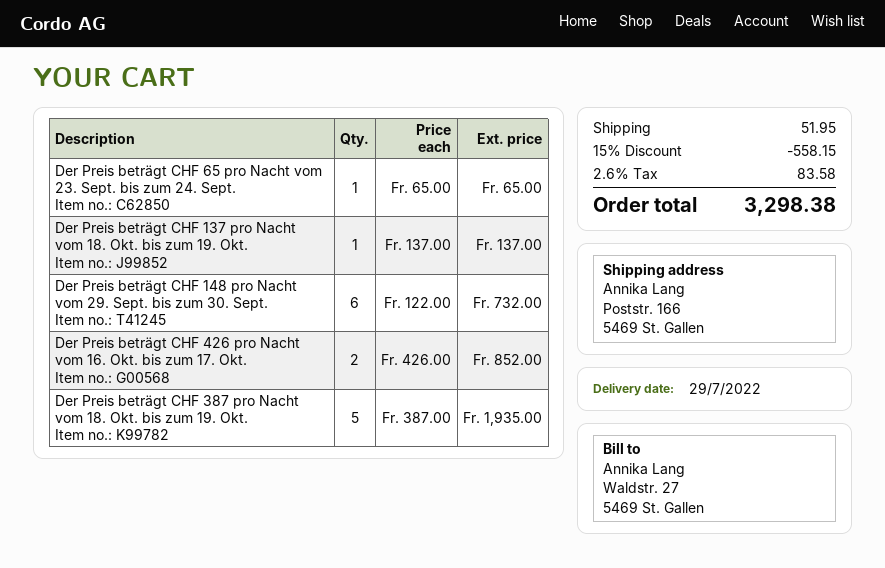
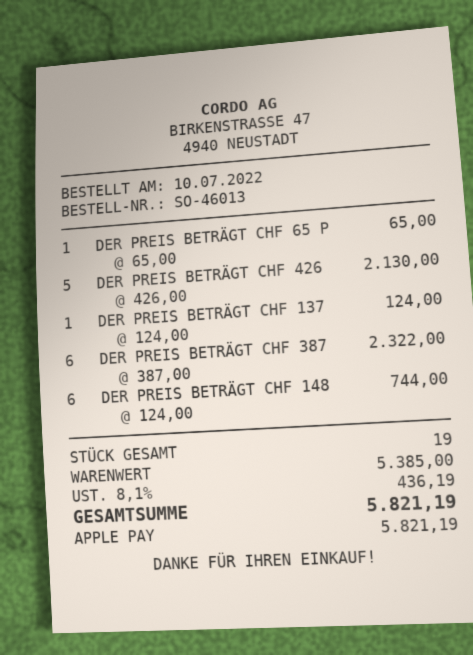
Der Preis beträgt CHF 137 pro Nacht vom 18. Okt. bis zum 19. Okt.: 1 x 137.00 = 137.00 -> 1 x 124.00 = 124.00
Der Preis beträgt CHF 148 pro Nacht vom 29. Sept. bis zum 30. Sept.: 6 x 122.00 = 732.00 -> 6 x 124.00 = 744.00
Der Preis beträgt CHF 426 pro Nacht vom 16. Okt. bis zum 17. Okt.: 2 x 426.00 = 852.00 -> 5 x 426.00 = 2130.00
Der Preis beträgt CHF 387 pro Nacht vom 18. Okt. bis zum 19. Okt.: 5 x 387.00 = 1935.00 -> 6 x 387.00 = 2322.00
discount: 15% = 558.15 -> none
shipping: 51.95 -> none
tax: 2.6% = 83.58 -> 8.1% = 436.19
total: 3298.38 -> 5821.19

